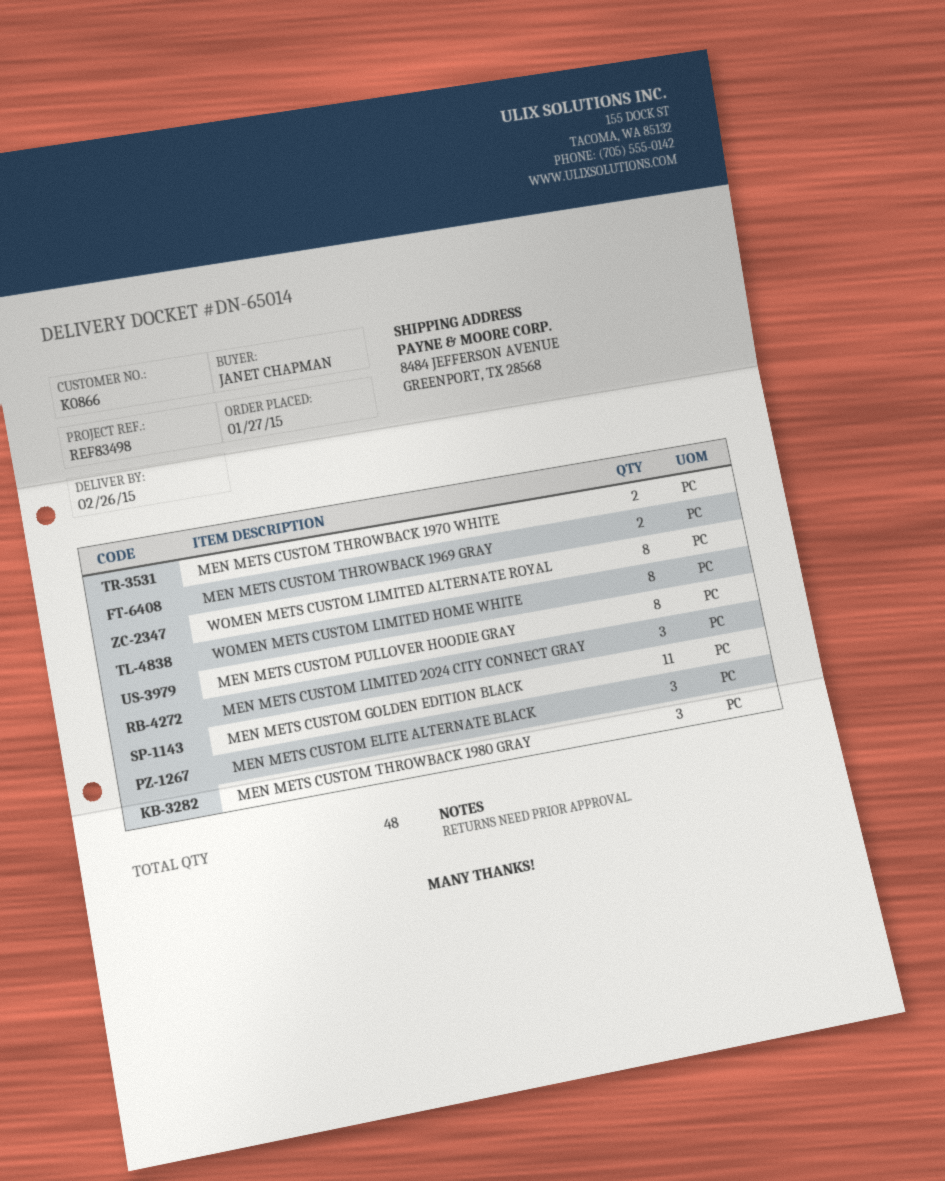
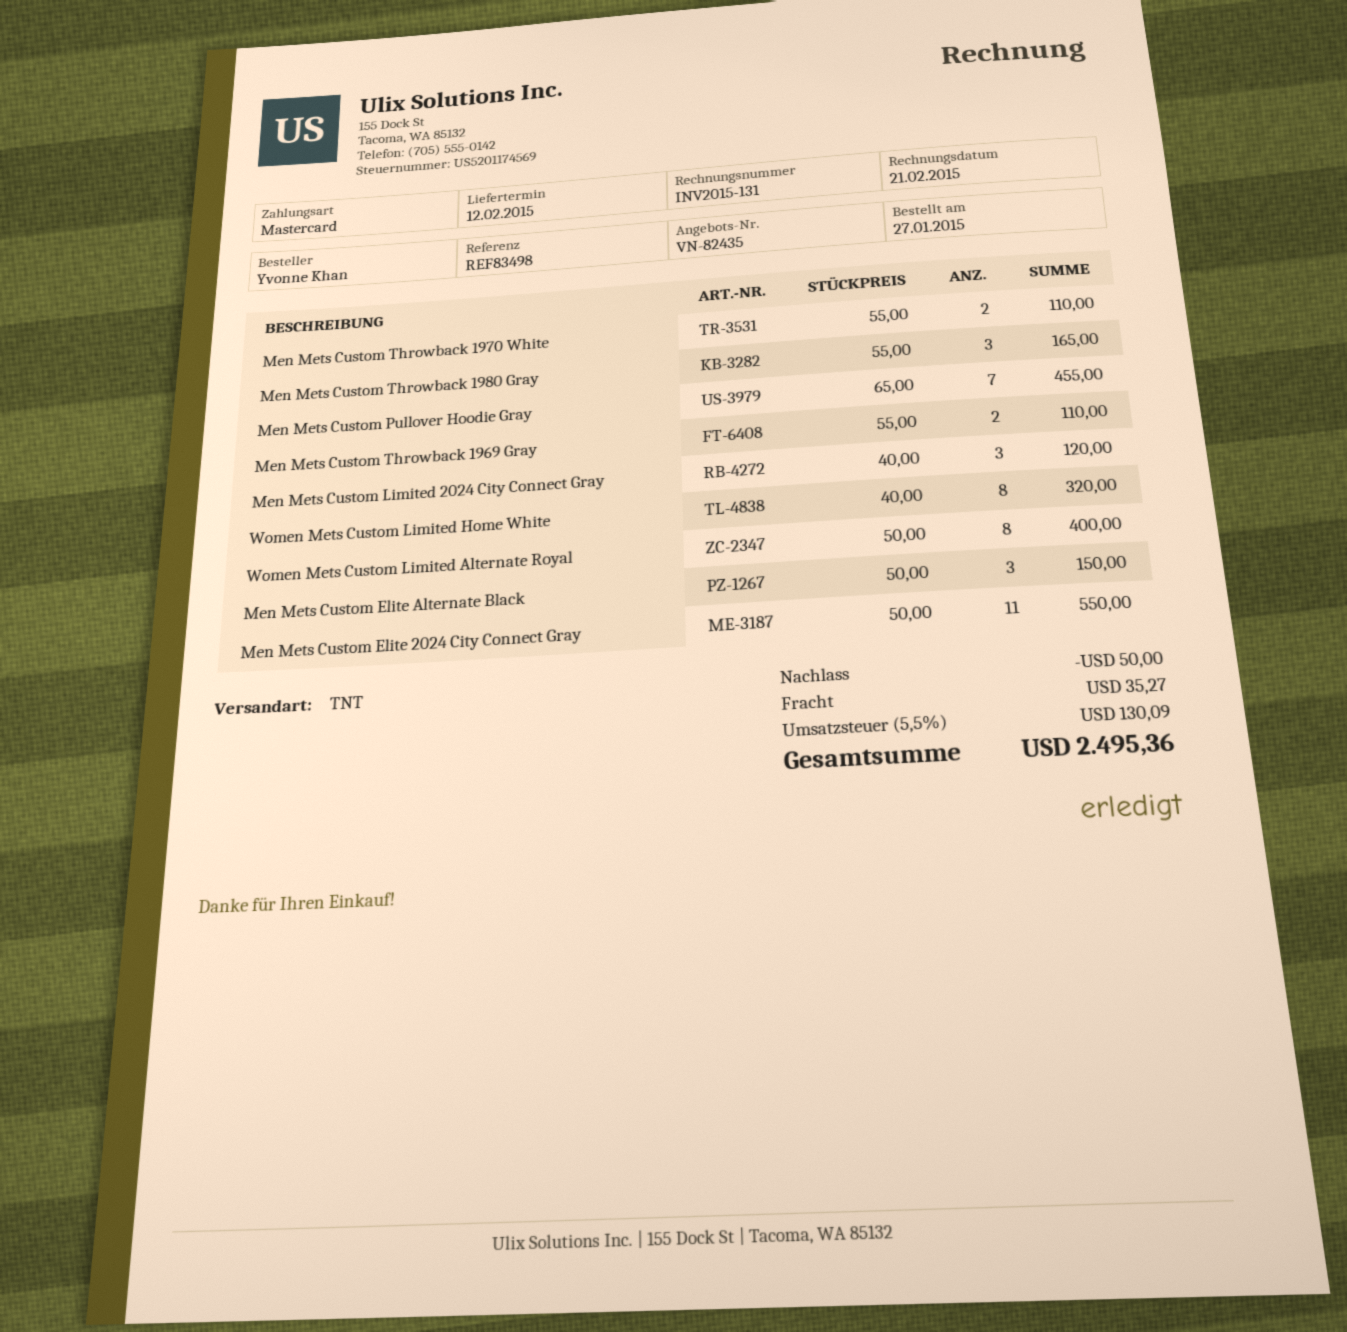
delivery date: 2015-02-26 -> 2015-02-12
ordered by: JANET CHAPMAN -> Yvonne Khan
MEN METS CUSTOM PULLOVER HOODIE GRAY: 8 -> 7
MEN METS CUSTOM GOLDEN EDITION BLACK: 11 -> none
Men Mets Custom Elite 2024 City Connect Gray: none -> 11

